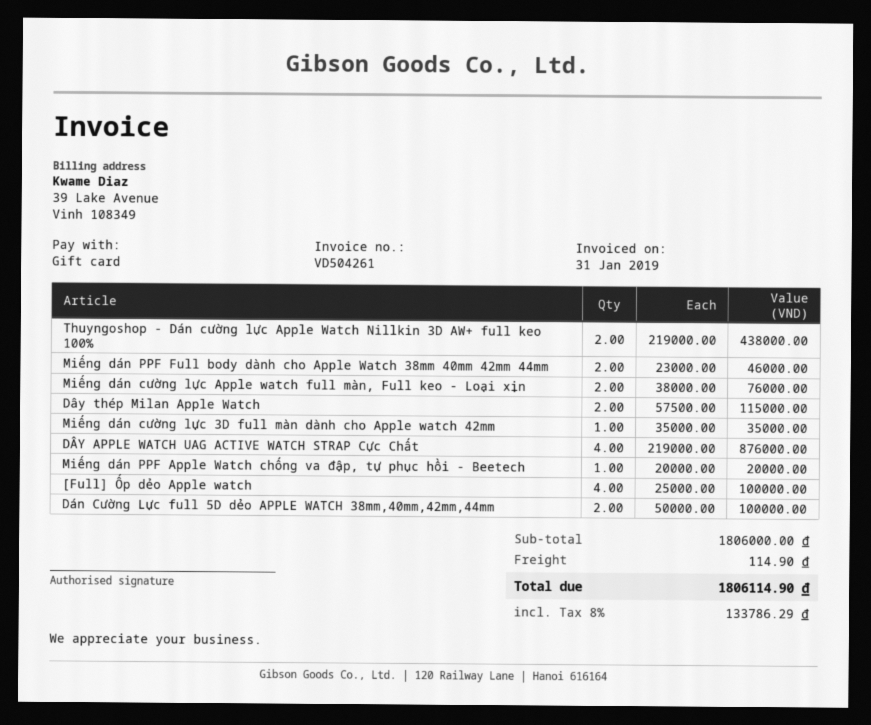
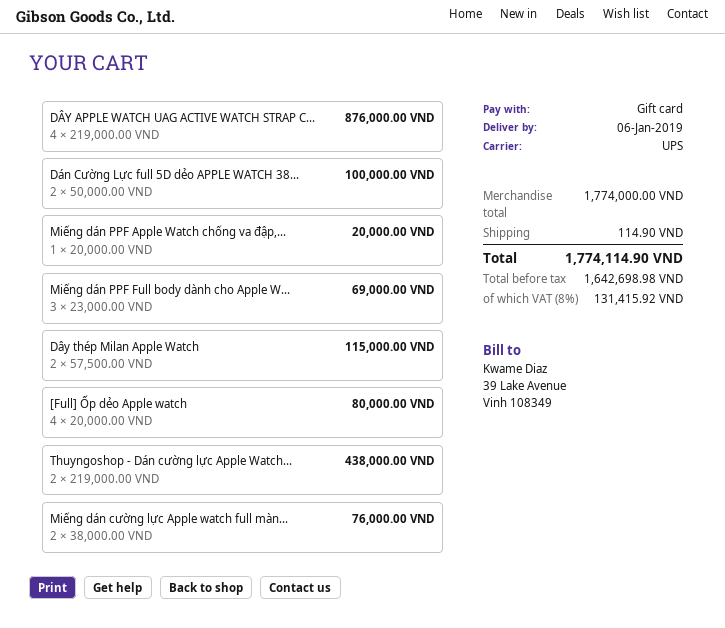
Miếng dán PPF Full body dành cho Apple Watch 38mm 40mm 42mm 44mm: 2 x 23000.00 = 46000.00 -> 3 x 23000.00 = 69000.00
Miếng dán cường lực 3D full màn dành cho Apple watch 42mm: 1 x 35000.00 = 35000.00 -> none
[Full] Ốp dẻo Apple watch: 4 x 25000.00 = 100000.00 -> 4 x 20000.00 = 80000.00
subtotal: 1806000.00 -> 1774000.00
tax: 8% = 133786.29 -> 8% = 131415.92
total: 1806114.90 -> 1774114.90

